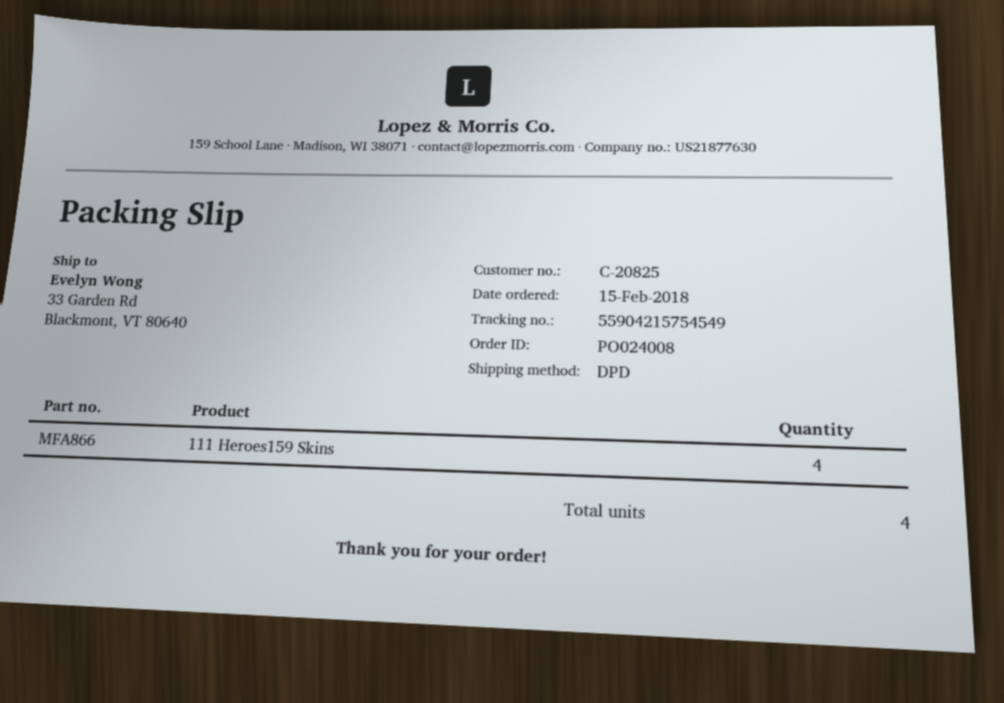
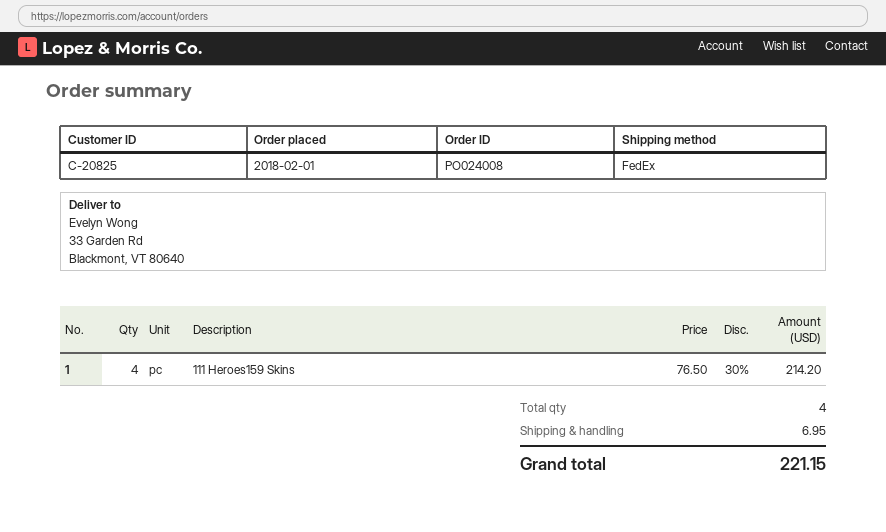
order date: 2018-02-15 -> 2018-02-01
shipping method: DPD -> FedEx

